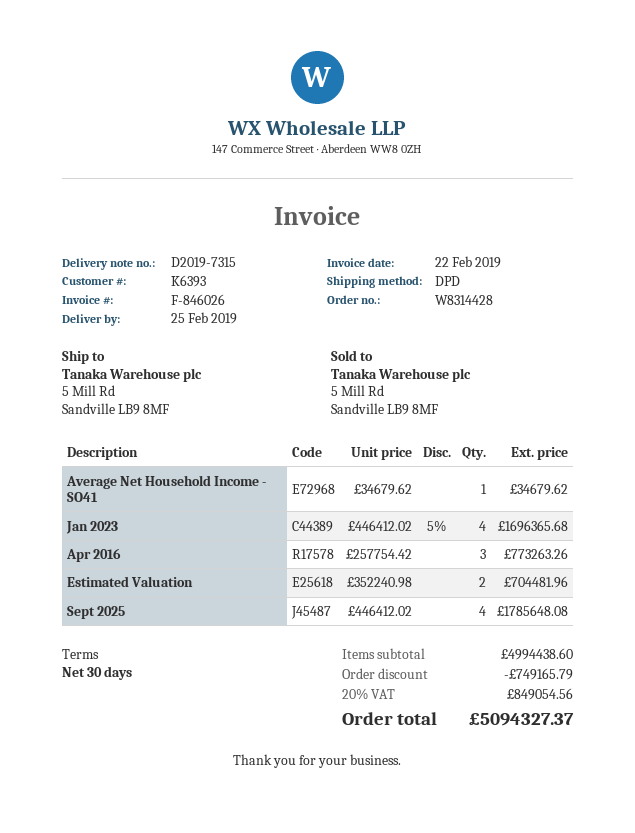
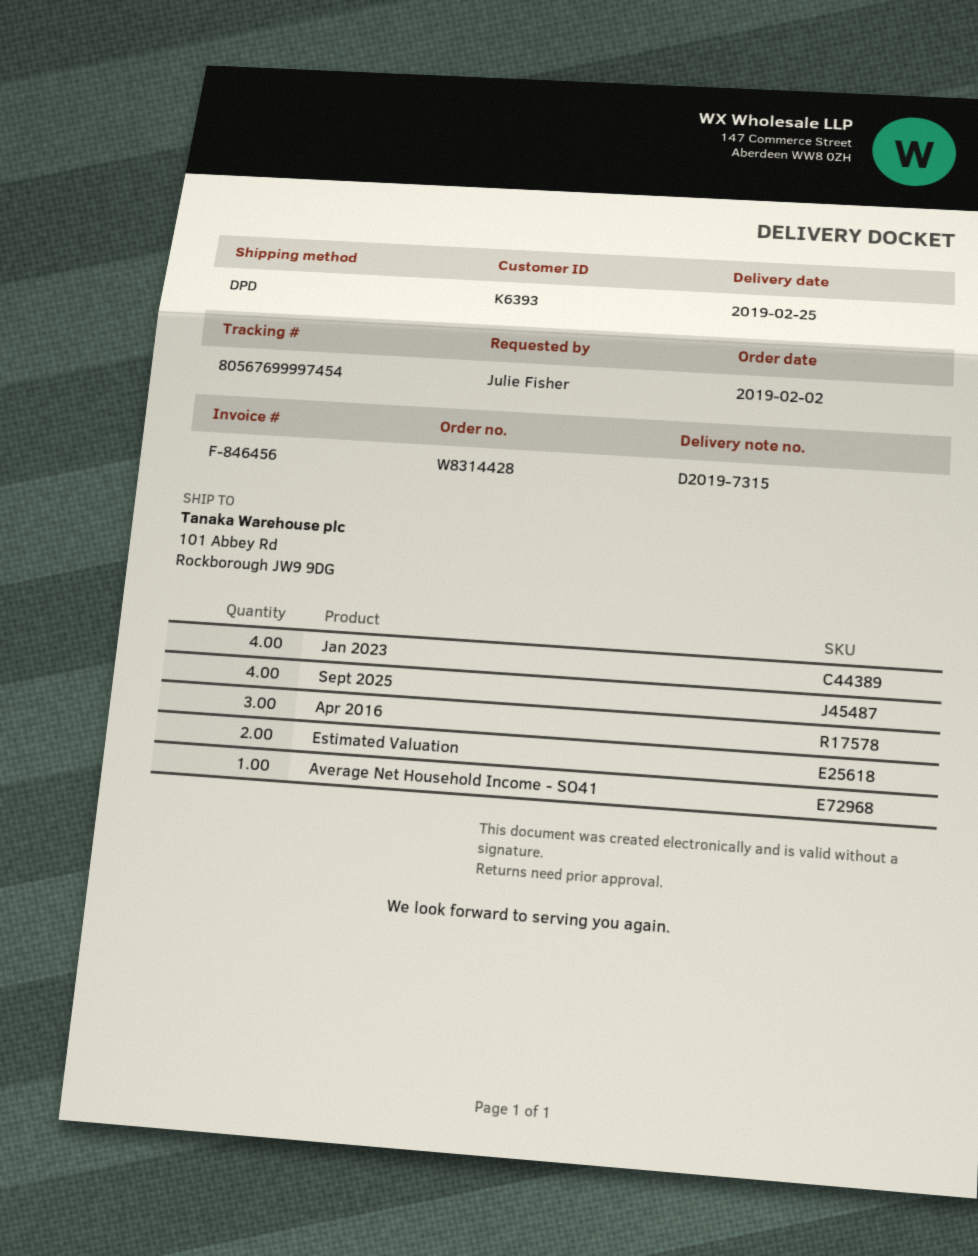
invoice number: F-846026 -> F-846456
ship to: 5 Mill Rd, Sandville LB9 8MF -> 101 Abbey Rd, Rockborough JW9 9DG

